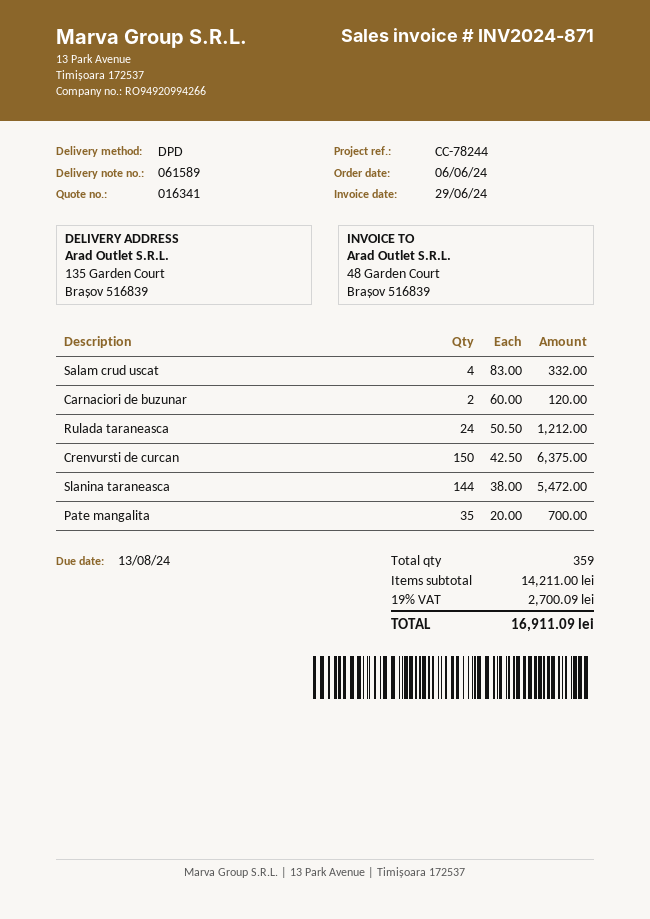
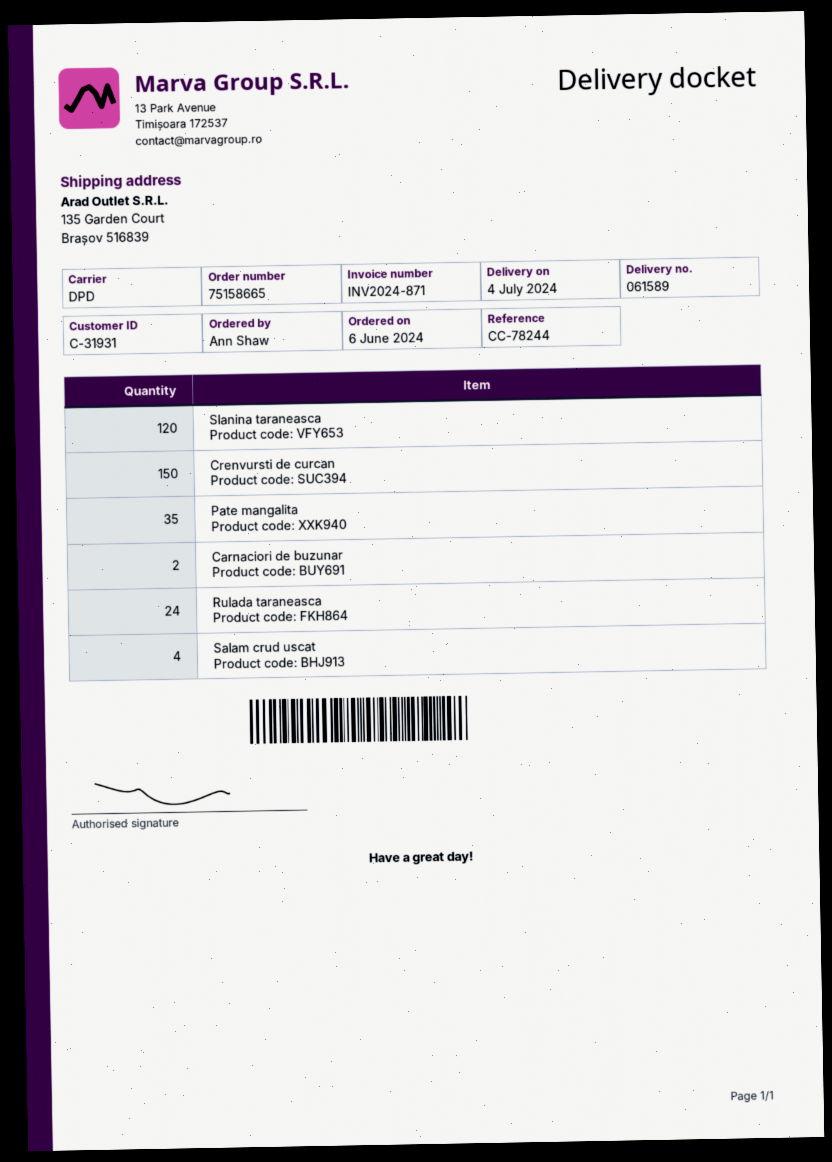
Slanina taraneasca: 144 -> 120

